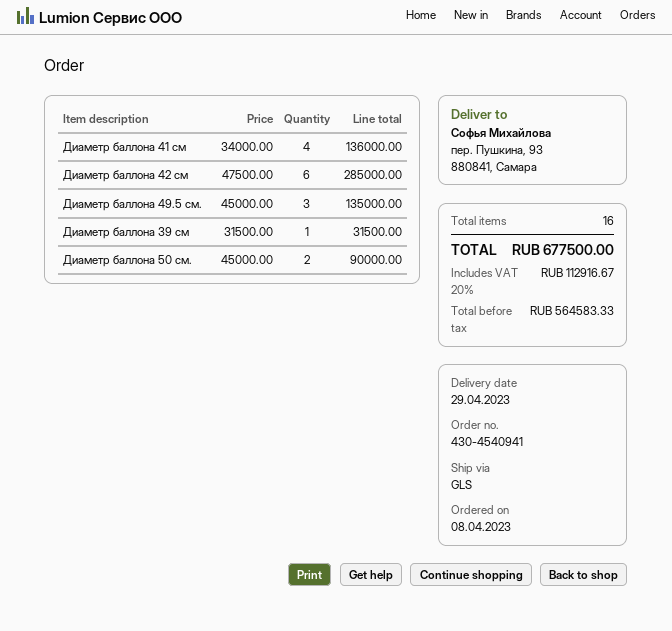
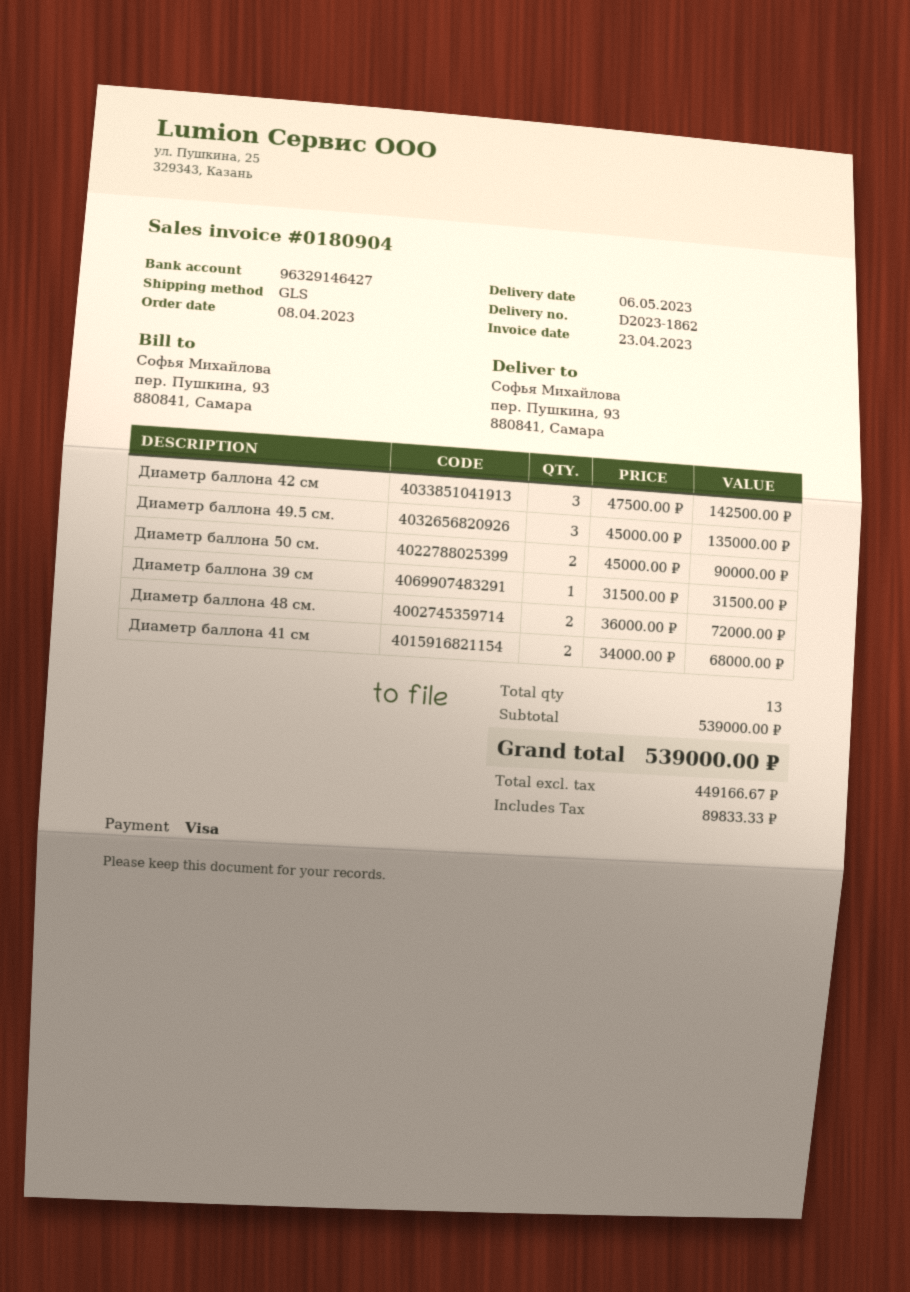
delivery date: 2023-04-29 -> 2023-05-06
Диаметр баллона 41 см: 4 x 34000.00 = 136000.00 -> 2 x 34000.00 = 68000.00
Диаметр баллона 42 см: 6 x 47500.00 = 285000.00 -> 3 x 47500.00 = 142500.00
Диаметр баллона 48 см.: none -> 2 x 36000.00 = 72000.00
total quantity: 16 -> 13
net: 564583.33 -> 449166.67
tax: 112916.67 -> 89833.33
total: 677500.00 -> 539000.00

